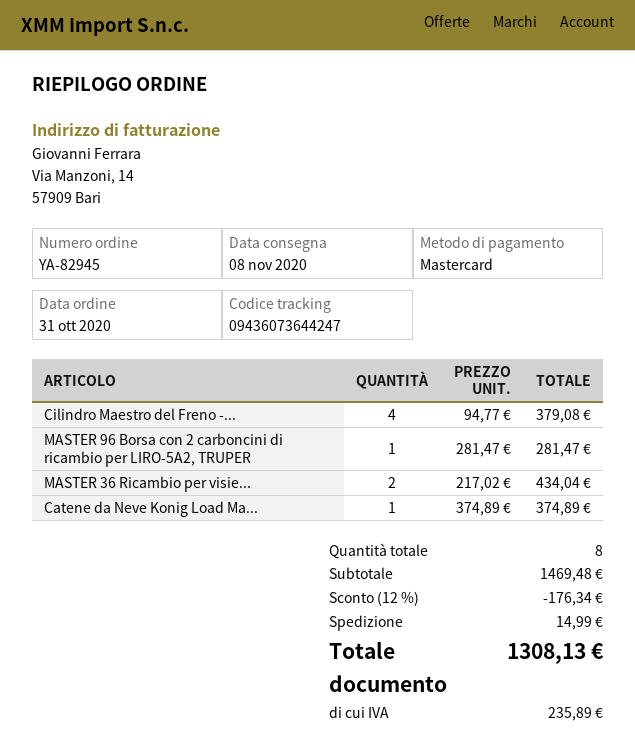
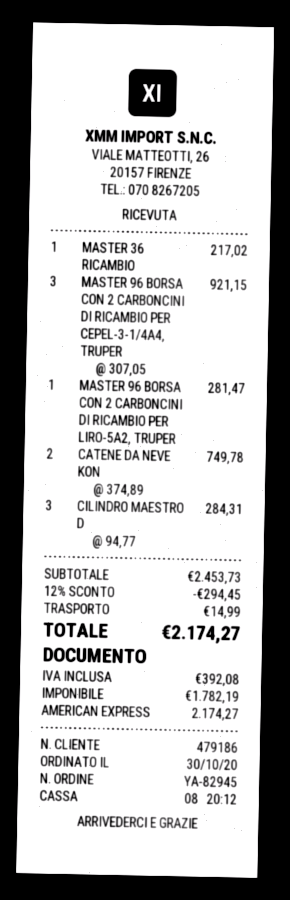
order date: 2020-10-31 -> 2020-10-30
payment method: Mastercard -> American Express
Cilindro Maestro del Freno -...: 4 x 94.77 = 379.08 -> 3 x 94.77 = 284.31
MASTER 36 Ricambio per visie...: 2 x 217.02 = 434.04 -> 1 x 217.02 = 217.02
Catene da Neve Konig Load Ma...: 1 x 374.89 = 374.89 -> 2 x 374.89 = 749.78
MASTER 96 BORSA CON 2 CARBONCINI DI RICAMBIO PER CEPEL-3-1/4A4, TRUPER: none -> 3 x 307.05 = 921.15
subtotal: 1469.48 -> 2453.73
discount: 12% = 176.34 -> 12% = 294.45
tax: 235.89 -> 392.08
total: 1308.13 -> 2174.27

